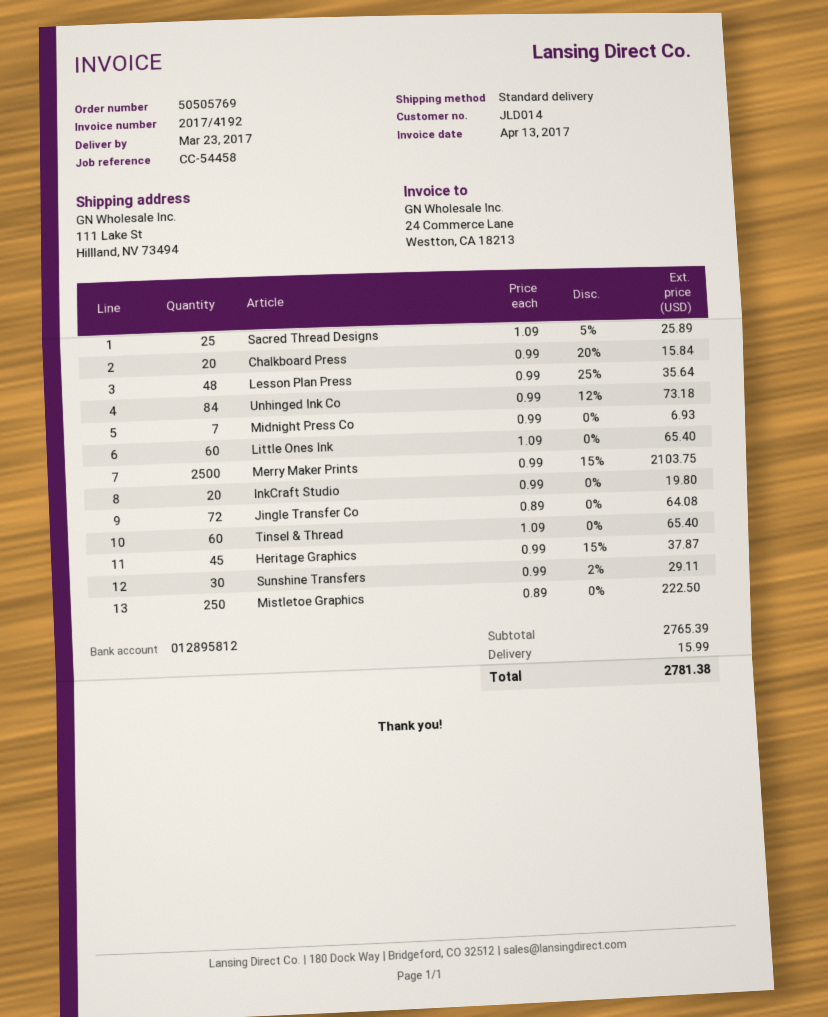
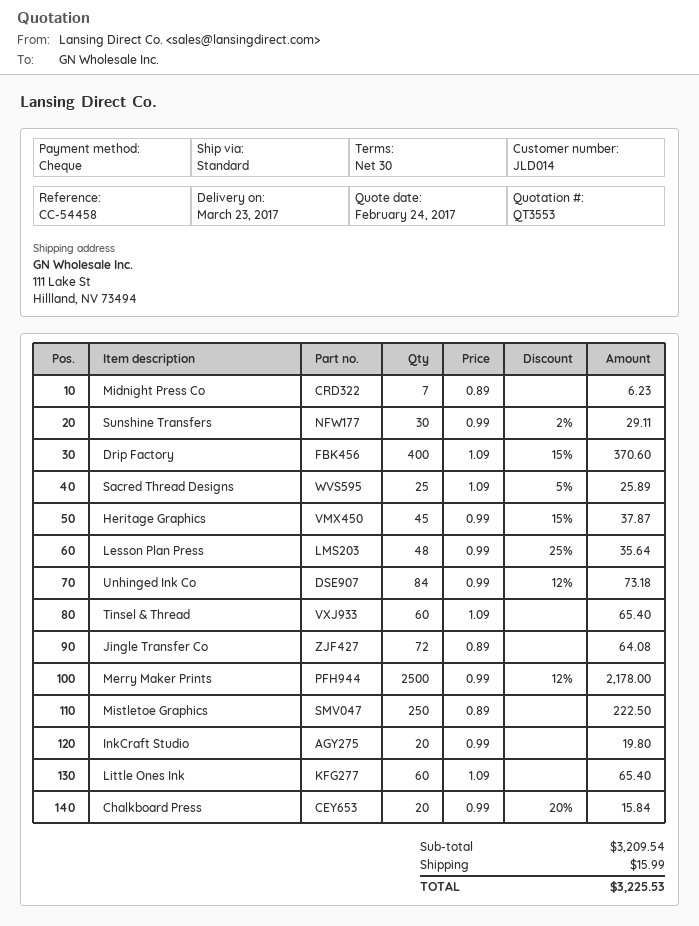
Midnight Press Co: 7 x 0.99 = 6.93 -> 7 x 0.89 = 6.23
Merry Maker Prints: 2500 x 0.99 - 15% = 2103.75 -> 2500 x 0.99 - 12% = 2178.00
Drip Factory: none -> 400 x 1.09 - 15% = 370.60
subtotal: 2765.39 -> 3209.54
total: 2781.38 -> 3225.53

